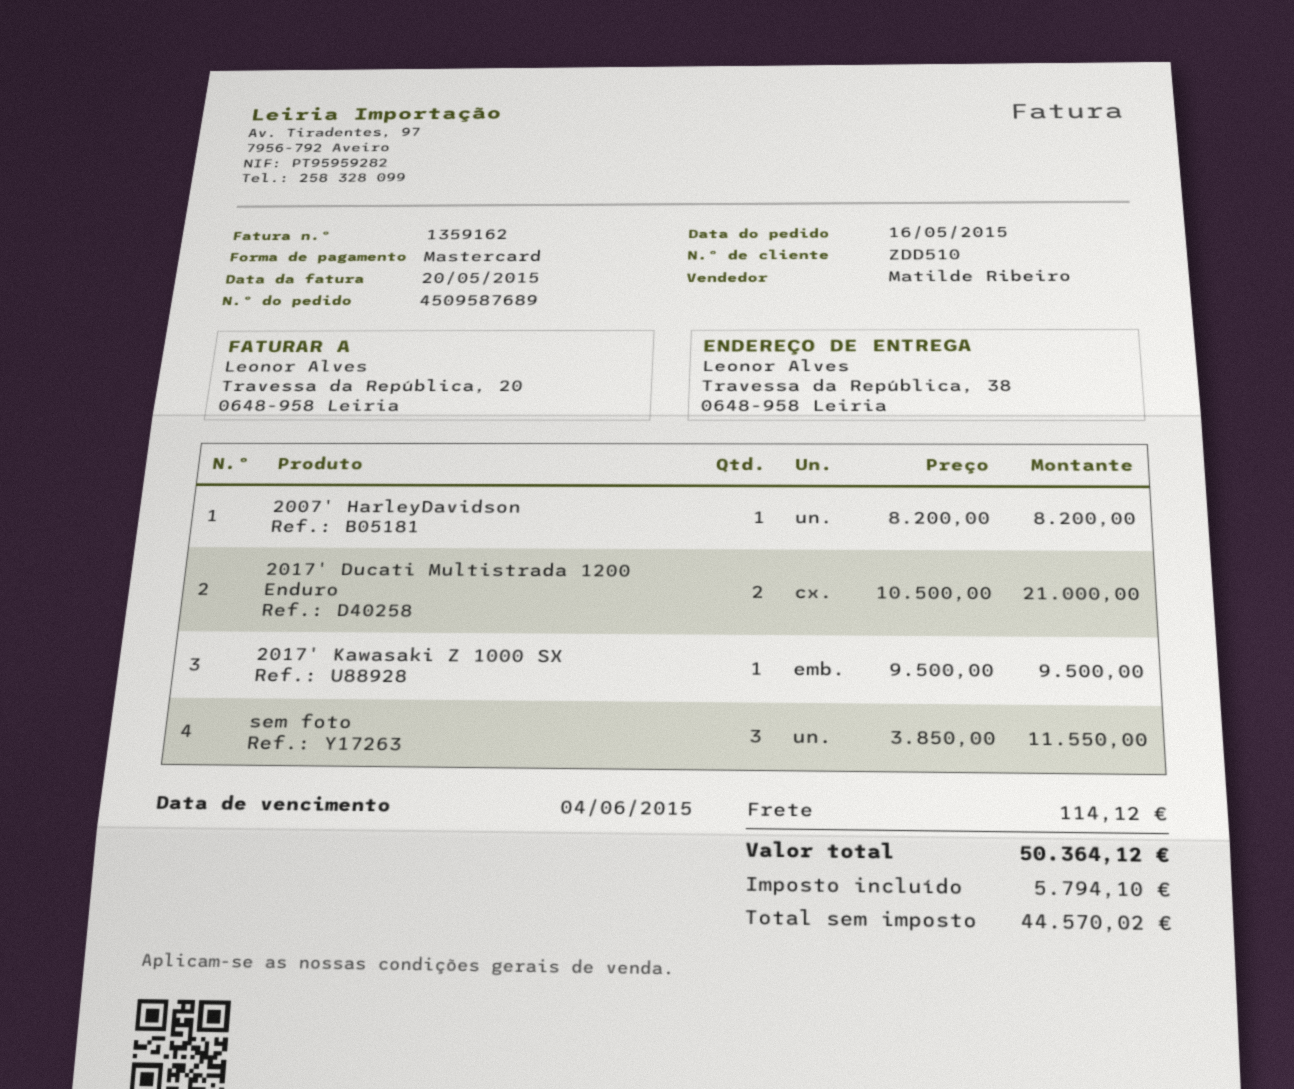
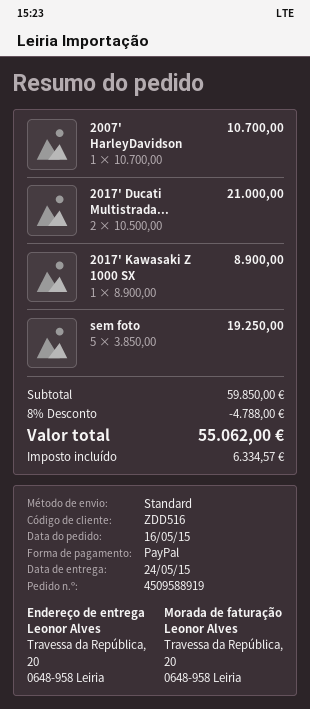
order number: 4509587689 -> 4509588919
customer number: ZDD510 -> ZDD516
payment method: Mastercard -> PayPal
ship to: Travessa da República, 38, 0648-958 Leiria -> Travessa da República, 20, 0648-958 Leiria
2007' HarleyDavidson: 1 x 8200.00 = 8200.00 -> 1 x 10700.00 = 10700.00
2017' Kawasaki Z 1000 SX: 1 x 9500.00 = 9500.00 -> 1 x 8900.00 = 8900.00
sem foto: 3 x 3850.00 = 11550.00 -> 5 x 3850.00 = 19250.00
discount: none -> 8% = 4788.00
shipping: 114.12 -> none
tax: 5794.10 -> 6334.57
total: 50364.12 -> 55062.00

